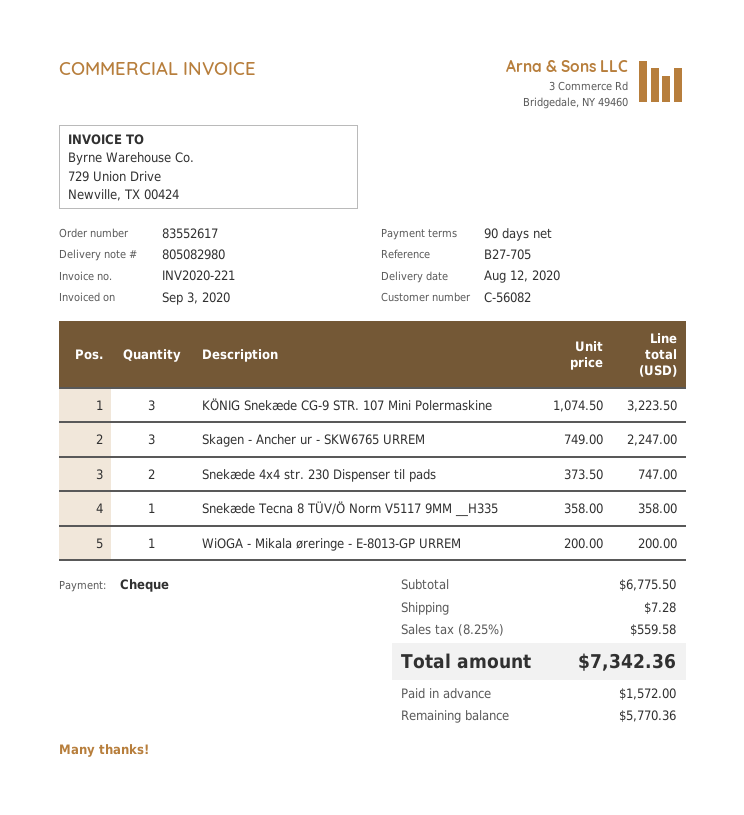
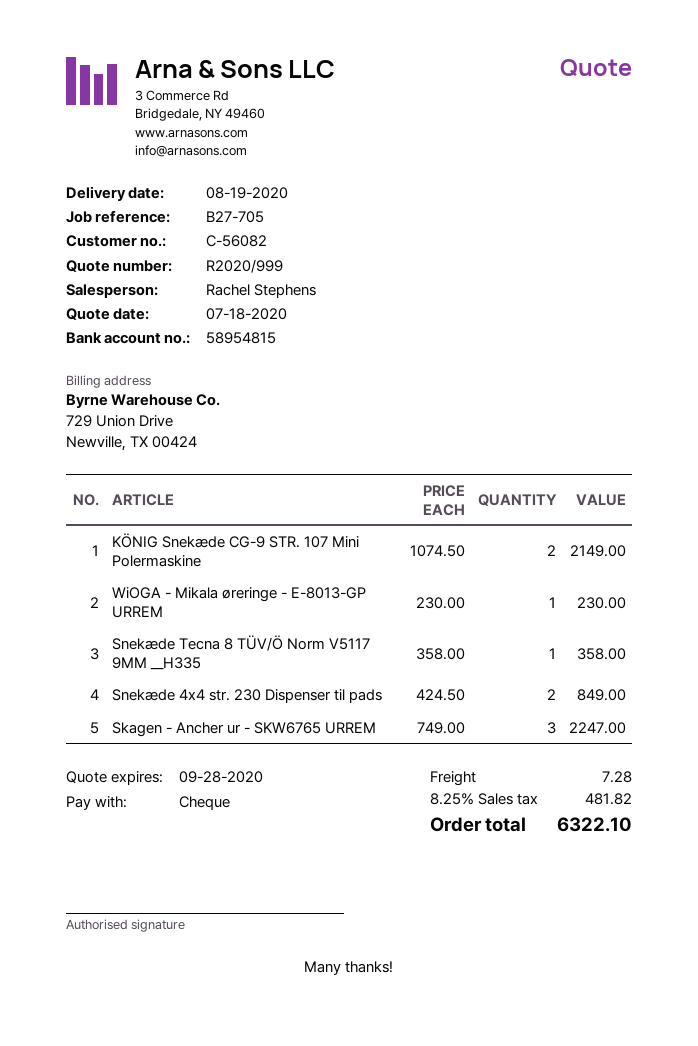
delivery date: 2020-08-12 -> 2020-08-19
KÖNIG Snekæde CG-9 STR. 107 Mini Polermaskine: 3 x 1074.50 = 3223.50 -> 2 x 1074.50 = 2149.00
Snekæde 4x4 str. 230 Dispenser til pads: 2 x 373.50 = 747.00 -> 2 x 424.50 = 849.00
WiOGA - Mikala øreringe - E-8013-GP URREM: 1 x 200.00 = 200.00 -> 1 x 230.00 = 230.00
tax: 8.25% = 559.58 -> 8.25% = 481.82
total: 7342.36 -> 6322.10

